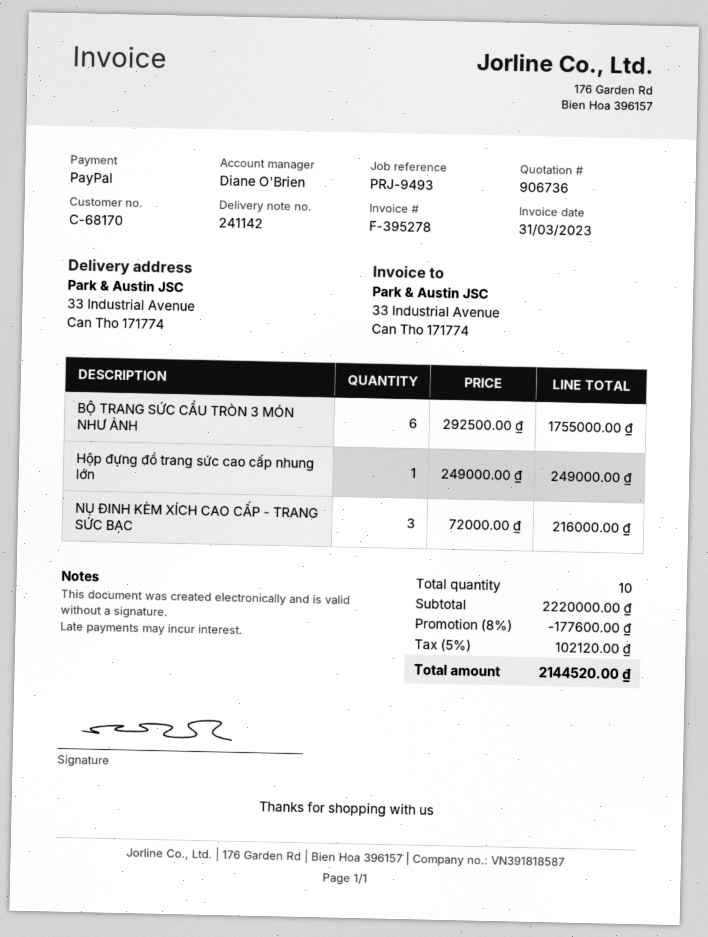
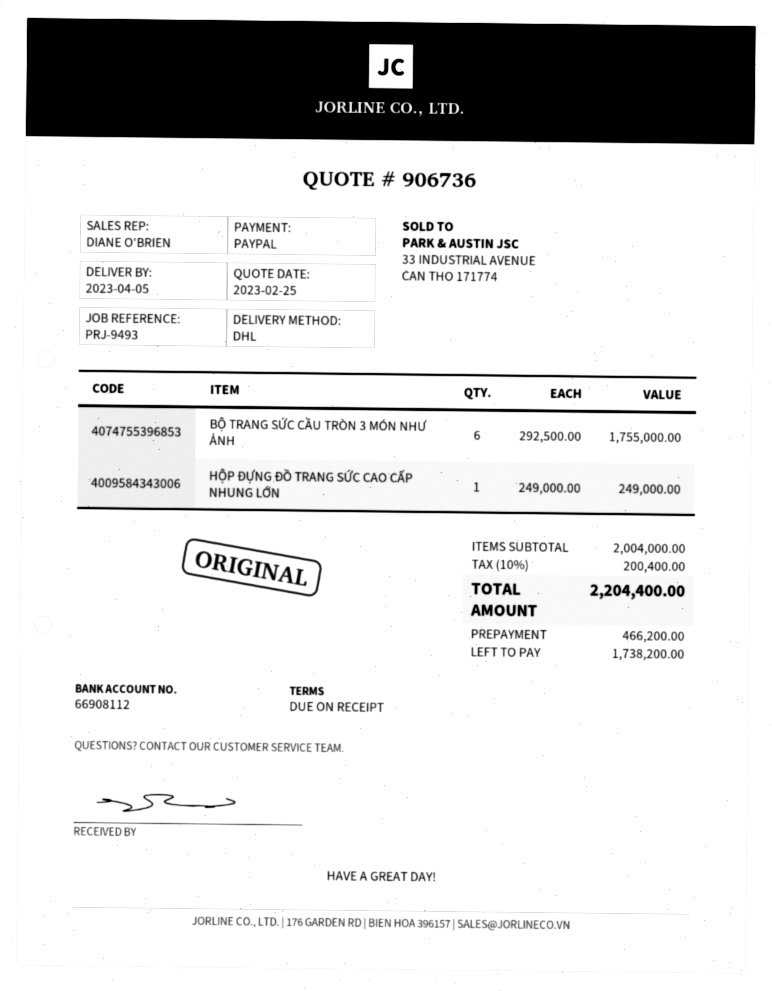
NỤ ĐINH KÈM XÍCH CAO CẤP - TRANG SỨC BẠC: 3 x 72000.00 = 216000.00 -> none
subtotal: 2220000.00 -> 2004000.00
discount: 8% = 177600.00 -> none
tax: 5% = 102120.00 -> 10% = 200400.00
total: 2144520.00 -> 2204400.00

